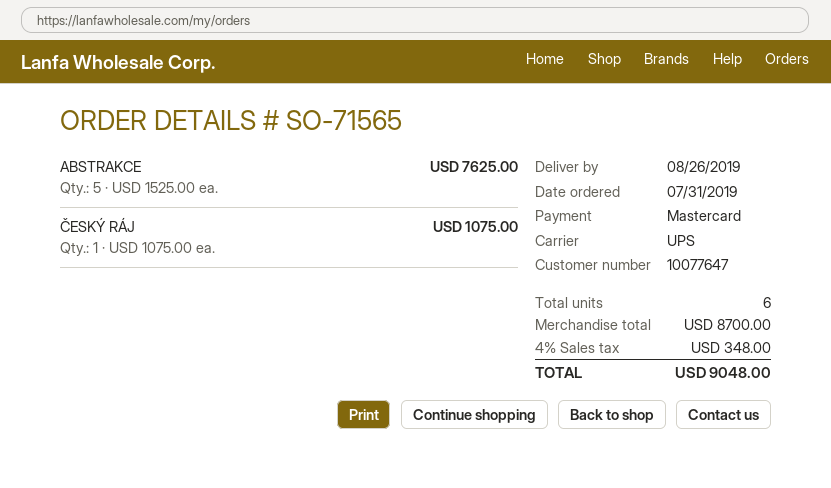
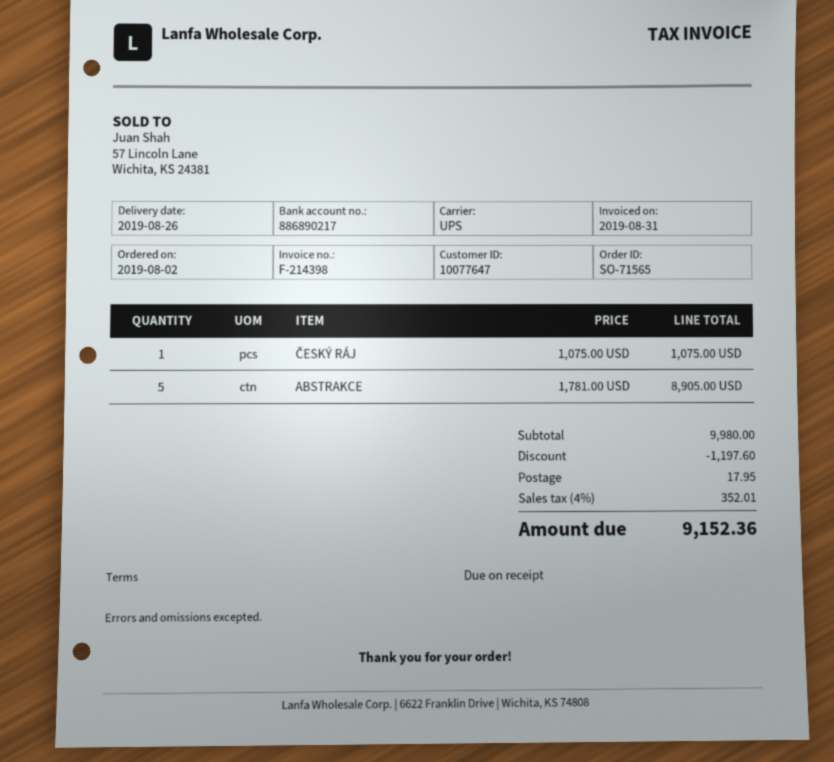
order date: 2019-07-31 -> 2019-08-02
ABSTRAKCE: 5 x 1525.00 = 7625.00 -> 5 x 1781.00 = 8905.00
subtotal: 8700.00 -> 9980.00
discount: none -> 1197.60
shipping: none -> 17.95
tax: 4% = 348.00 -> 4% = 352.01
total: 9048.00 -> 9152.36

